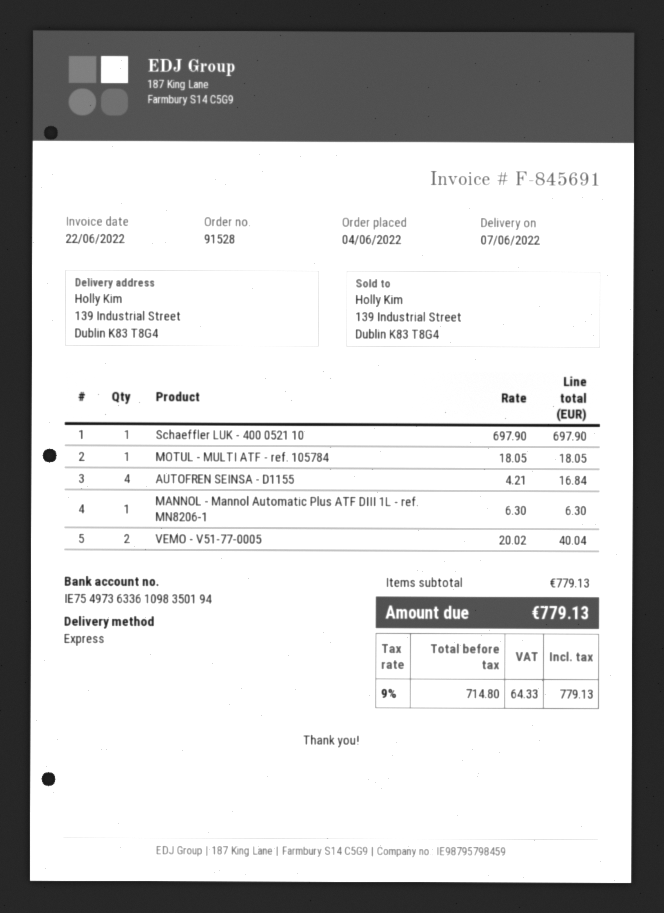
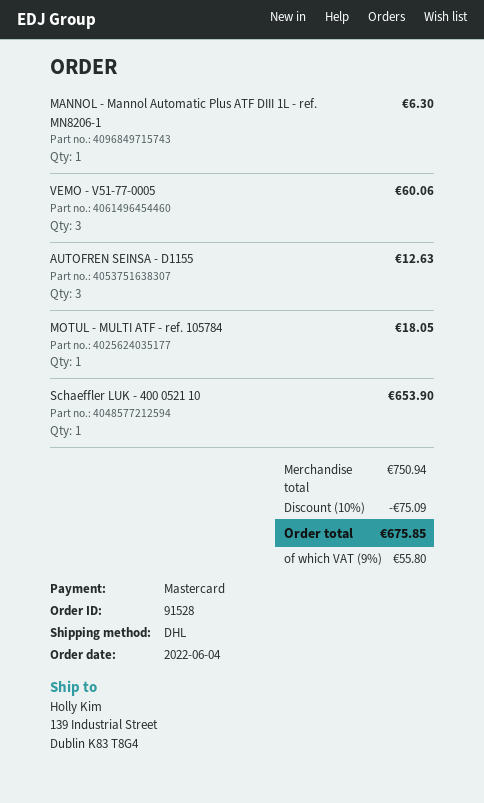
shipping method: express -> DHL
Schaeffler LUK - 400 0521 10: 1 for 697.90 -> 1 for 653.90
AUTOFREN SEINSA - D1155: 4 for 16.84 -> 3 for 12.63
VEMO - V51-77-0005: 2 for 40.04 -> 3 for 60.06
subtotal: 779.13 -> 750.94
discount: none -> 10% = 75.09
tax: 9% = 64.33 -> 9% = 55.80
total: 779.13 -> 675.85

